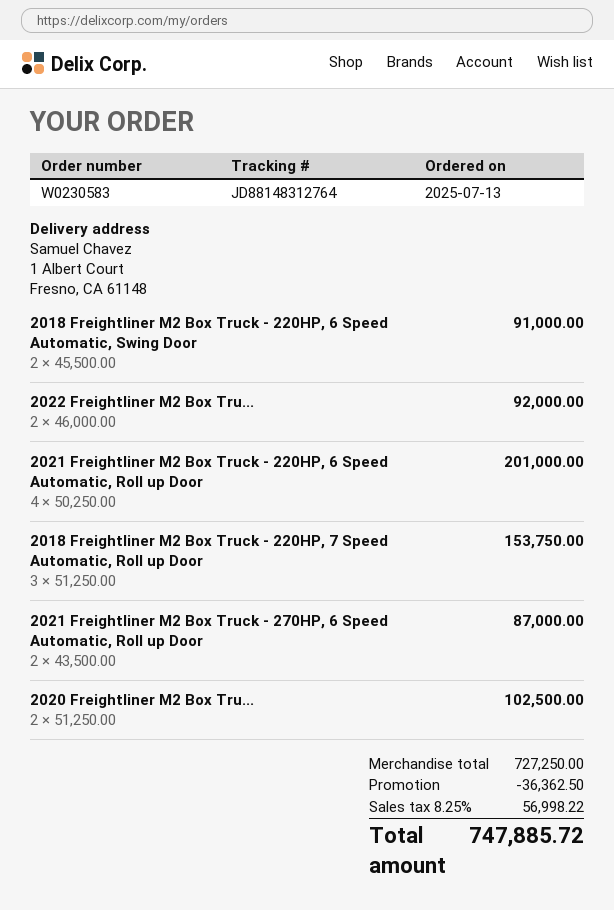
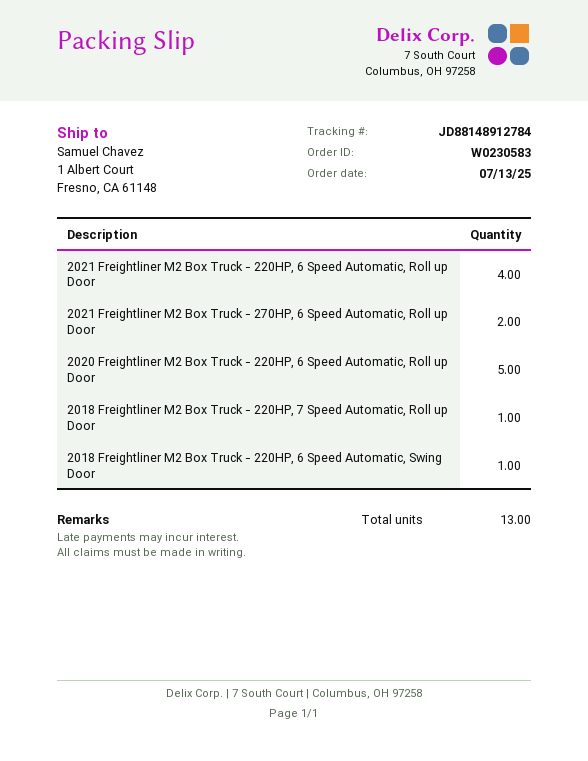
tracking number: JD88148312764 -> JD88148912784
2018 Freightliner M2 Box Truck - 220HP, 6 Speed Automatic, Swing Door: 2 -> 1
2022 Freightliner M2 Box Tru...: 2 -> none
2018 Freightliner M2 Box Truck - 220HP, 7 Speed Automatic, Roll up Door: 3 -> 1
2020 Freightliner M2 Box Tru...: 2 -> 5

